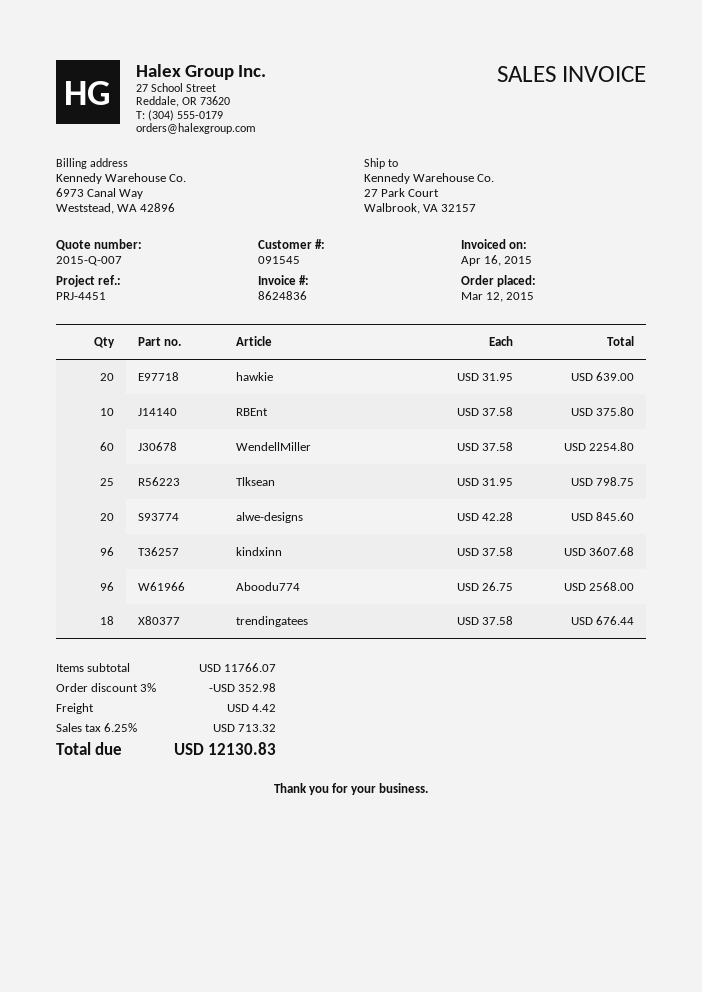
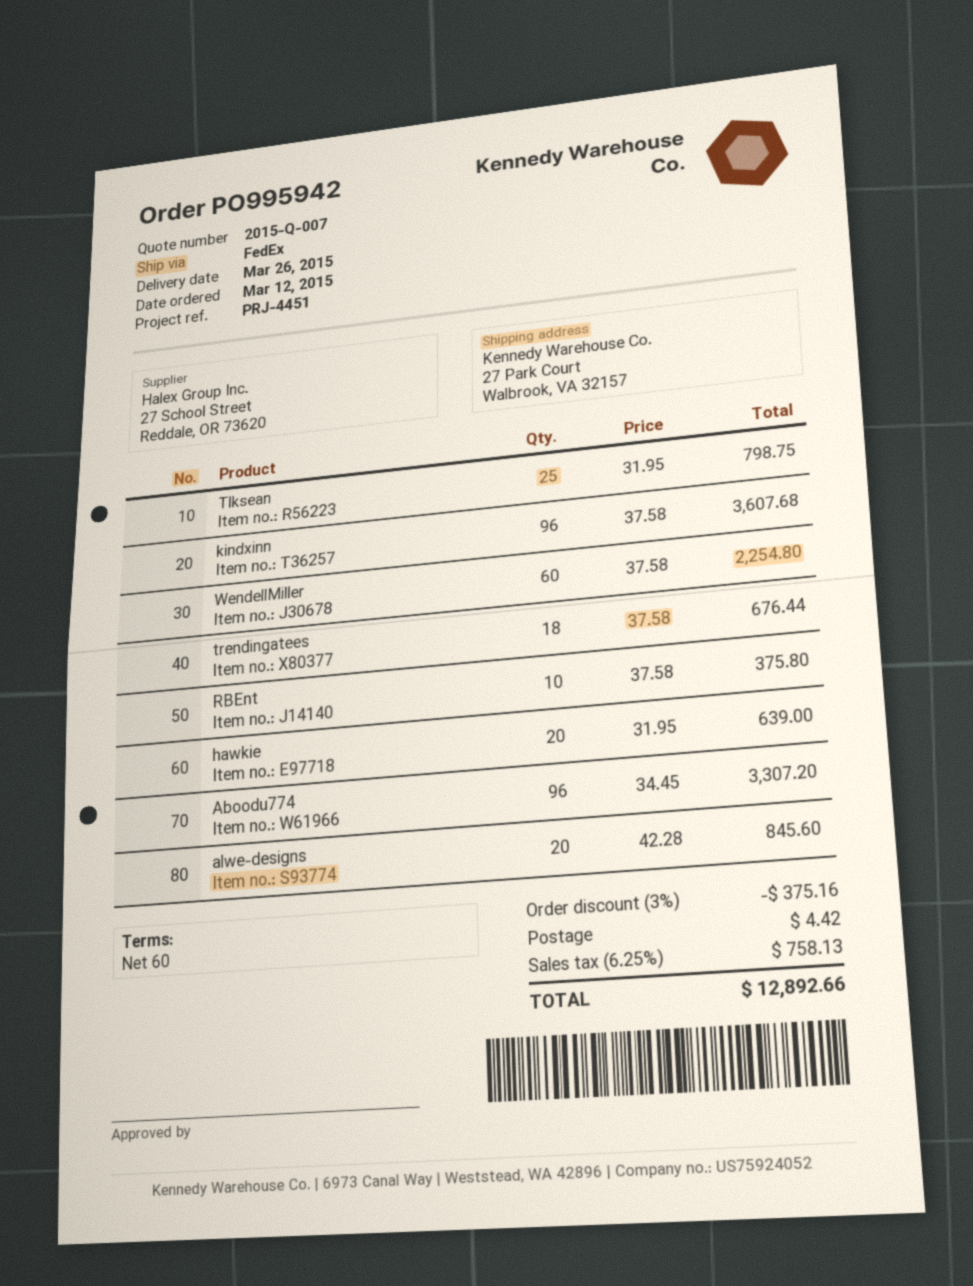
Aboodu774: 96 x 26.75 = 2568.00 -> 96 x 34.45 = 3307.20
discount: 3% = 352.98 -> 3% = 375.16
tax: 6.25% = 713.32 -> 6.25% = 758.13
total: 12130.83 -> 12892.66

